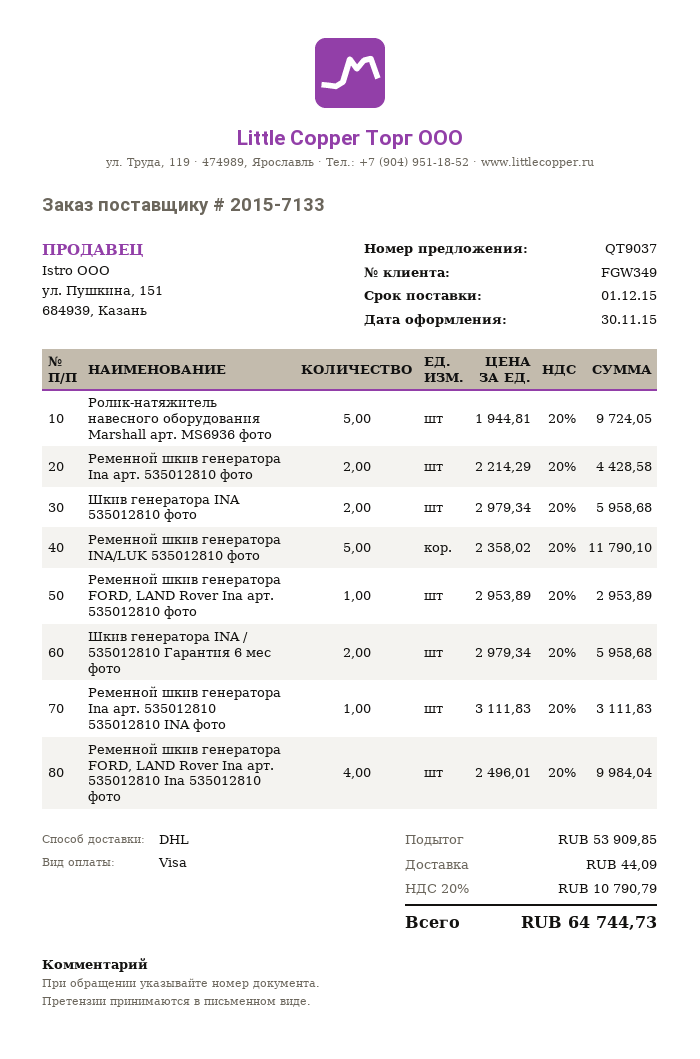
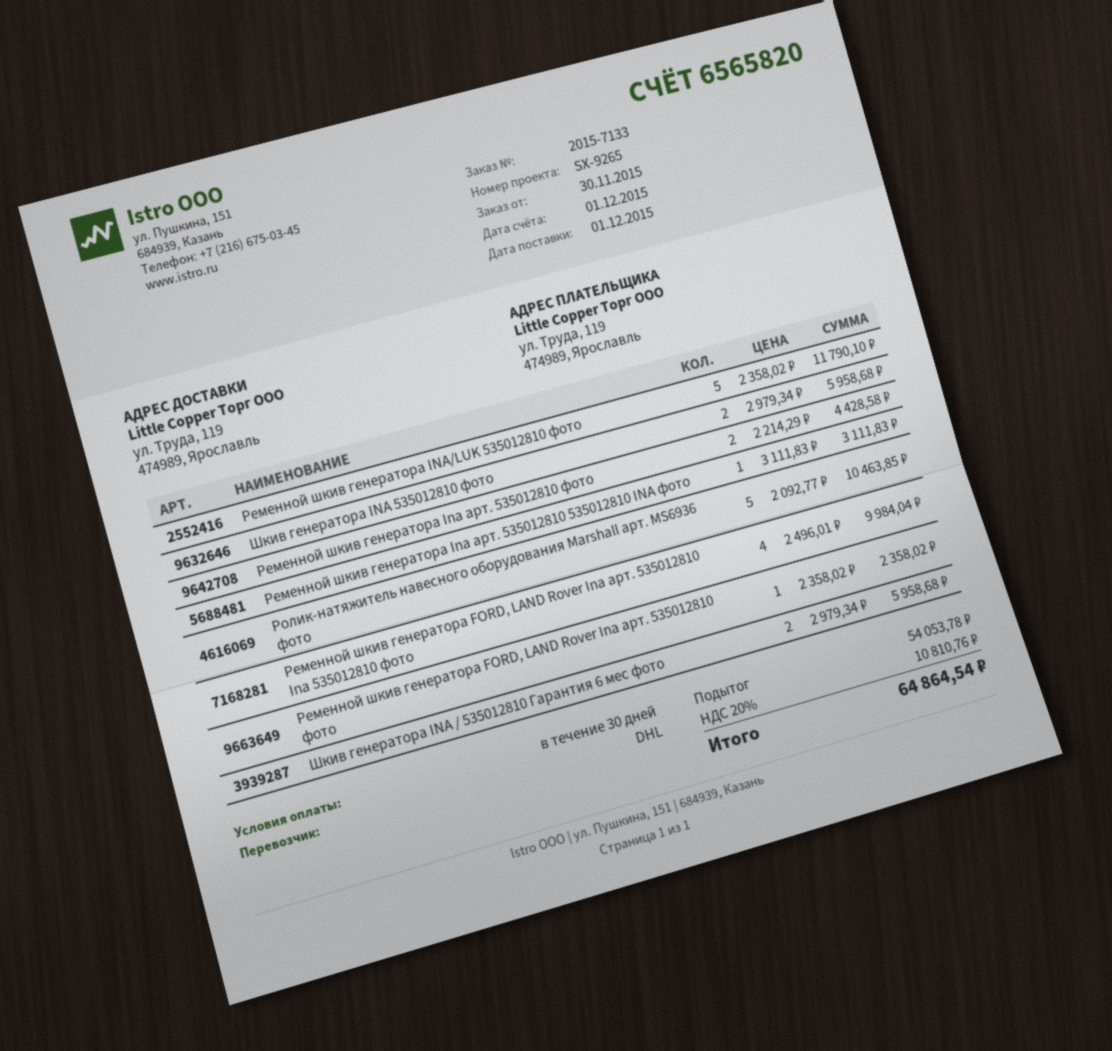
Ролик-натяжитель навесного оборудования Marshall арт. MS6936 фото: 5 x 1944.81 = 9724.05 -> 5 x 2092.77 = 10463.85
Ременной шкив генератора FORD, LAND Rover Ina арт. 535012810 фото: 1 x 2953.89 = 2953.89 -> 1 x 2358.02 = 2358.02
subtotal: 53909.85 -> 54053.78
shipping: 44.09 -> none
tax: 20% = 10790.79 -> 20% = 10810.76
total: 64744.73 -> 64864.54

